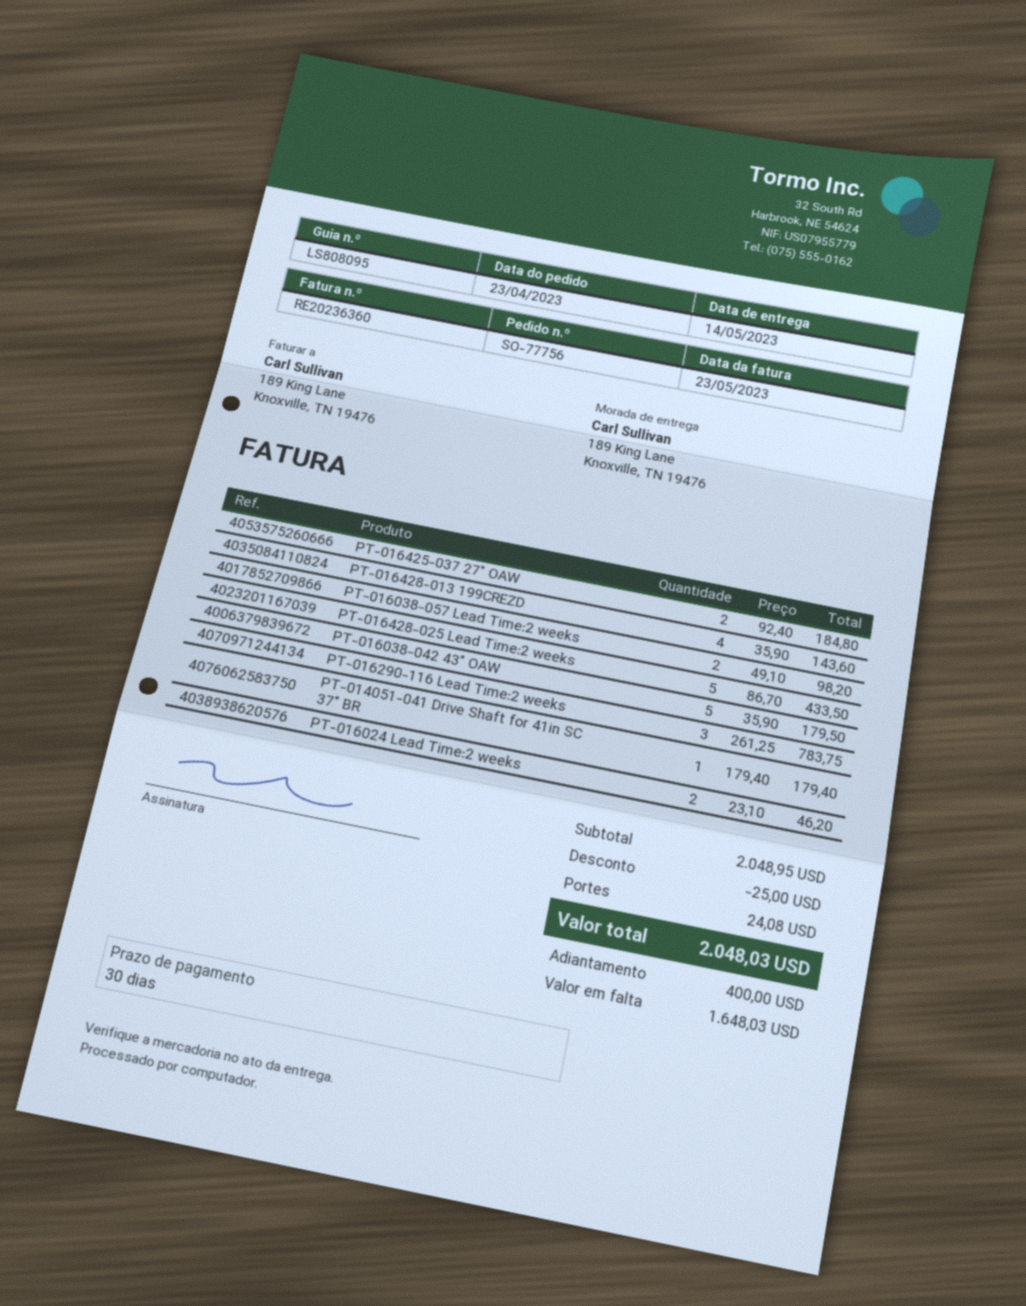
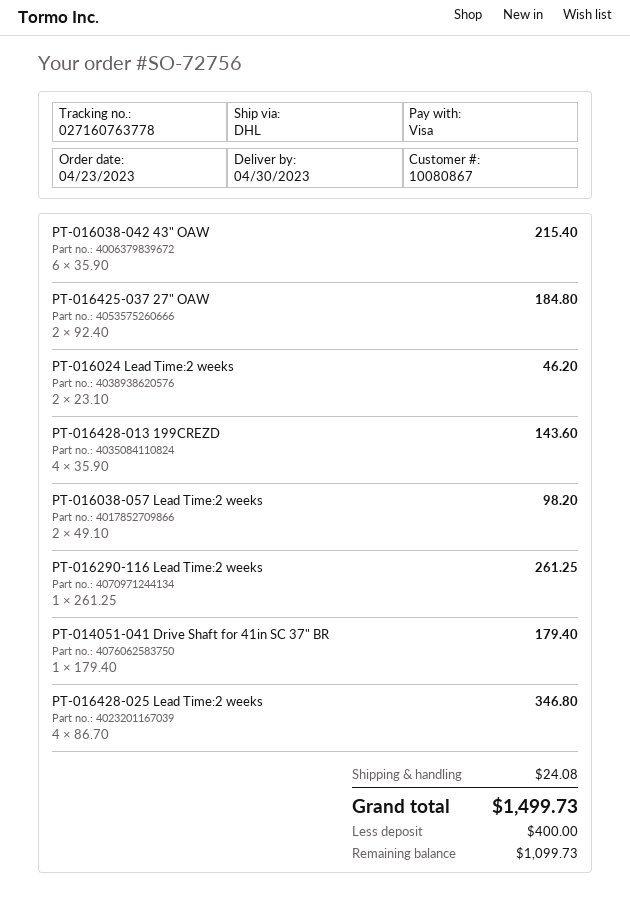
order number: SO-77756 -> SO-72756
delivery date: 2023-05-14 -> 2023-04-30
PT-016428-025 Lead Time:2 weeks: 5 x 86.70 = 433.50 -> 4 x 86.70 = 346.80
PT-016038-042 43" OAW: 5 x 35.90 = 179.50 -> 6 x 35.90 = 215.40
PT-016290-116 Lead Time:2 weeks: 3 x 261.25 = 783.75 -> 1 x 261.25 = 261.25
discount: 25.00 -> none
total: 2048.03 -> 1499.73
balance: 1648.03 -> 1099.73

